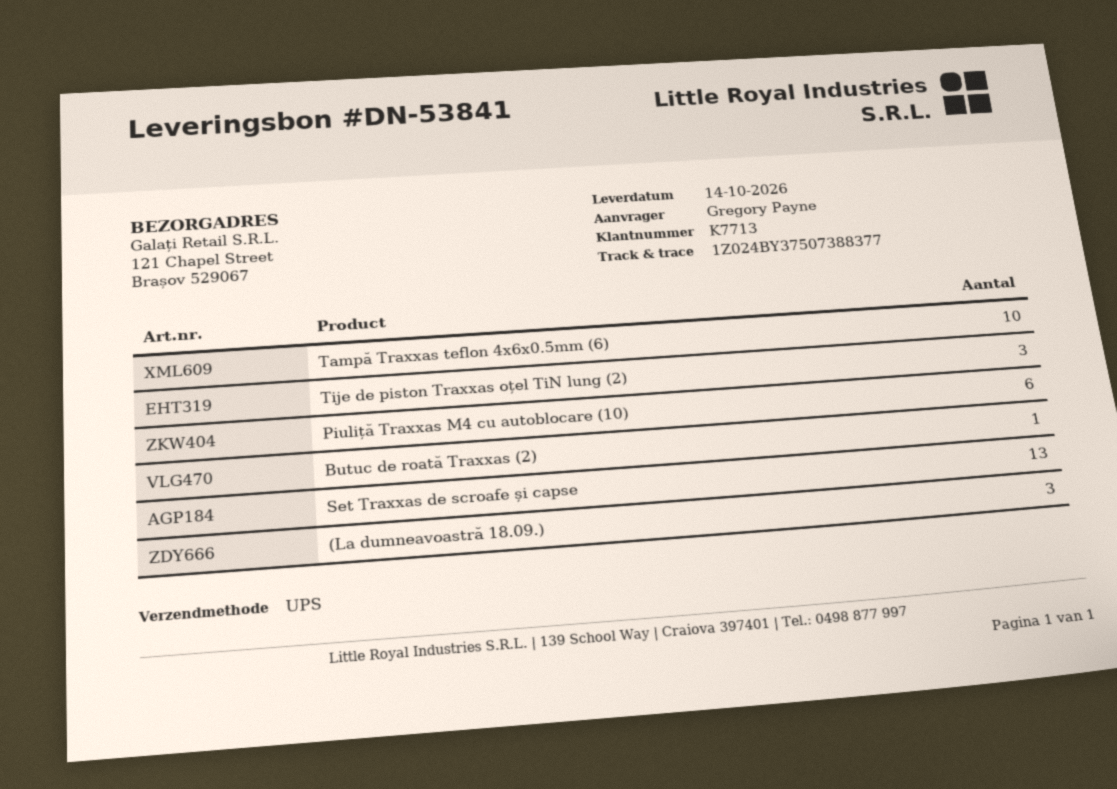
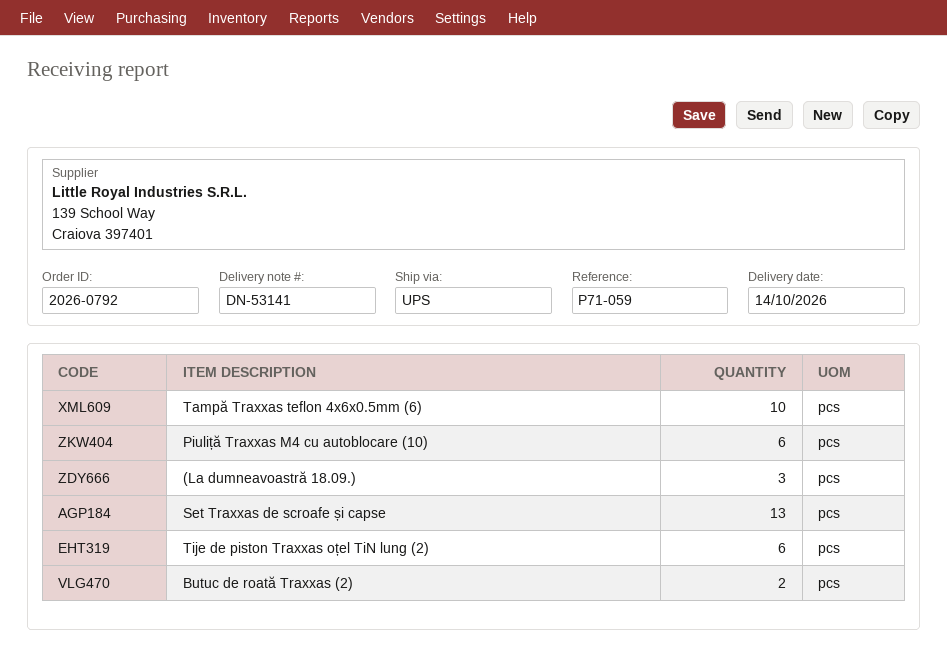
delivery note number: DN-53841 -> DN-53141
Tije de piston Traxxas oțel TiN lung (2): 3 -> 6
Butuc de roată Traxxas (2): 1 -> 2

